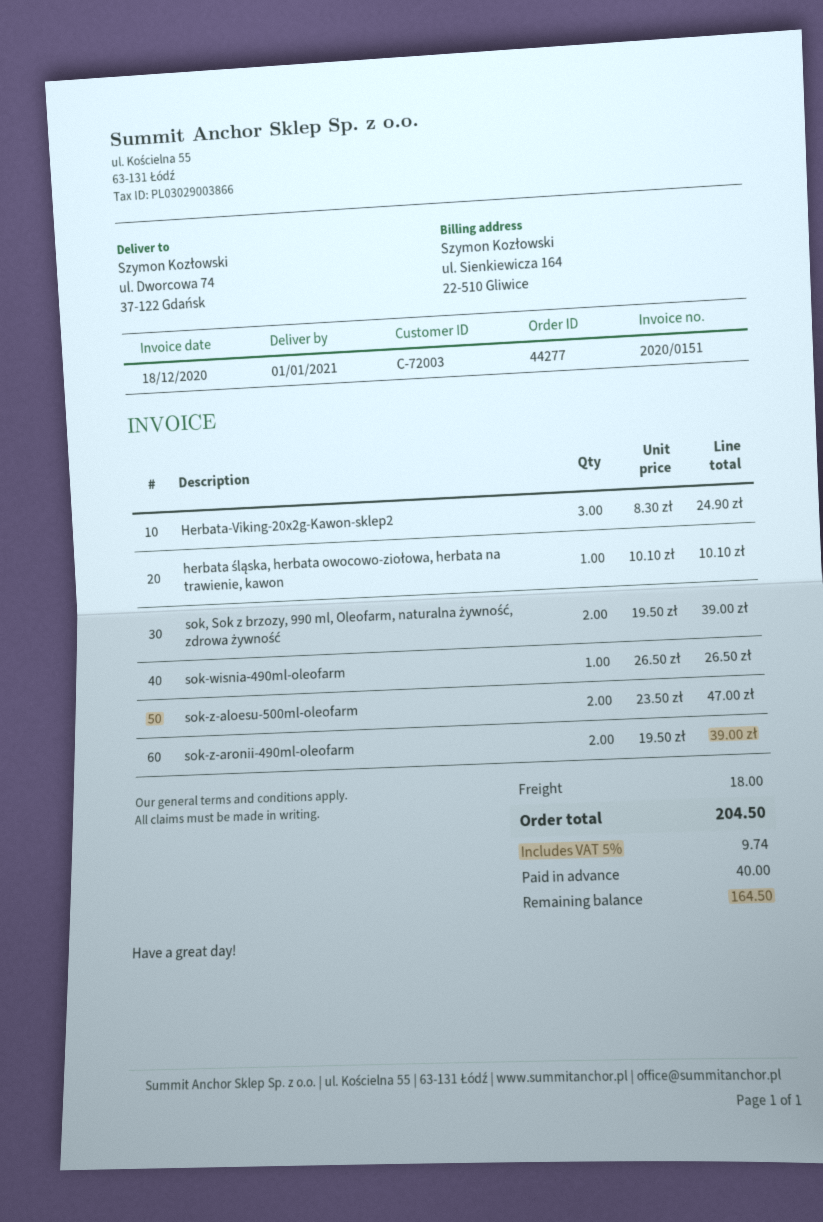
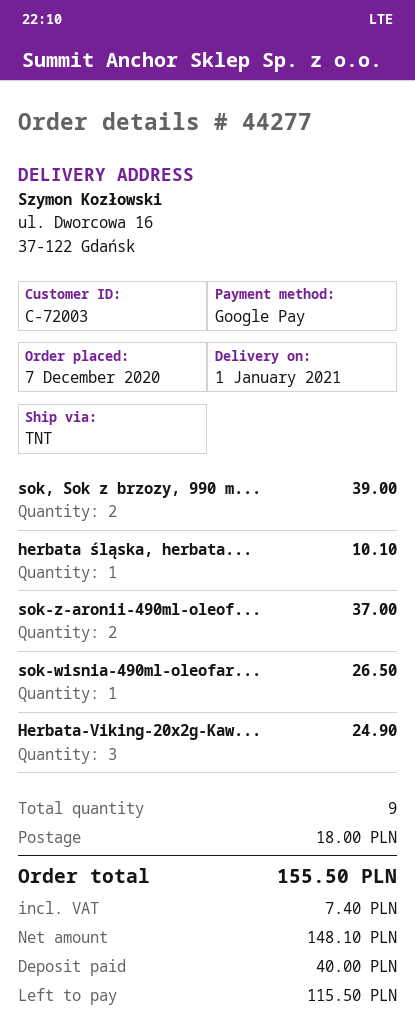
ship to: ul. Dworcowa 74, 37-122 Gdańsk -> ul. Dworcowa 16, 37-122 Gdańsk
sok-z-aloesu-500ml-oleofarm: 2 for 47.00 -> none
sok-z-aronii-490ml-oleofarm: 2 for 39.00 -> 2 for 37.00
tax: 9.74 -> 7.40
total: 204.50 -> 155.50
balance: 164.50 -> 115.50

